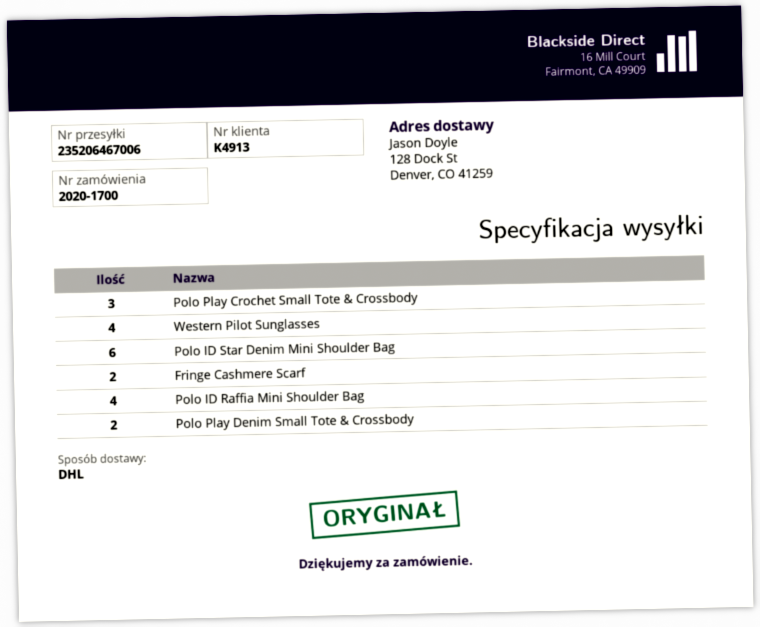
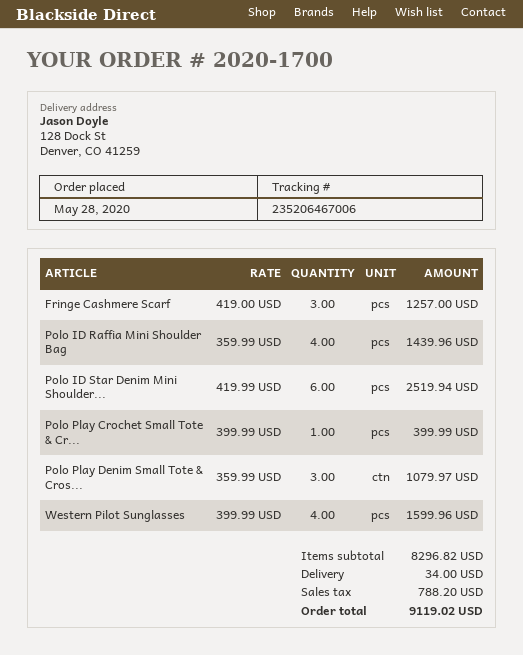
Polo Play Crochet Small Tote & Crossbody: 3 -> 1
Fringe Cashmere Scarf: 2 -> 3
Polo Play Denim Small Tote & Crossbody: 2 -> 3

